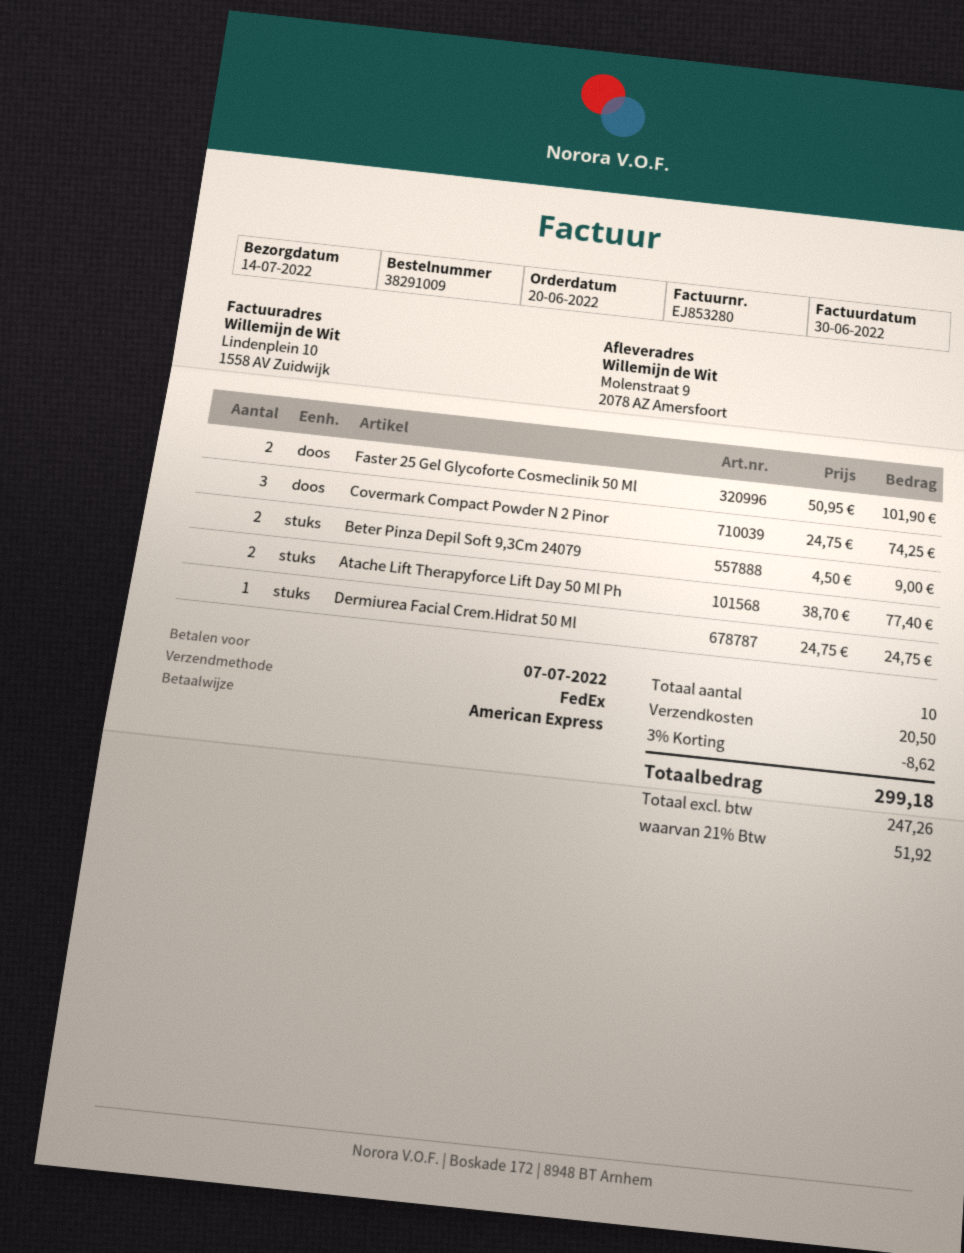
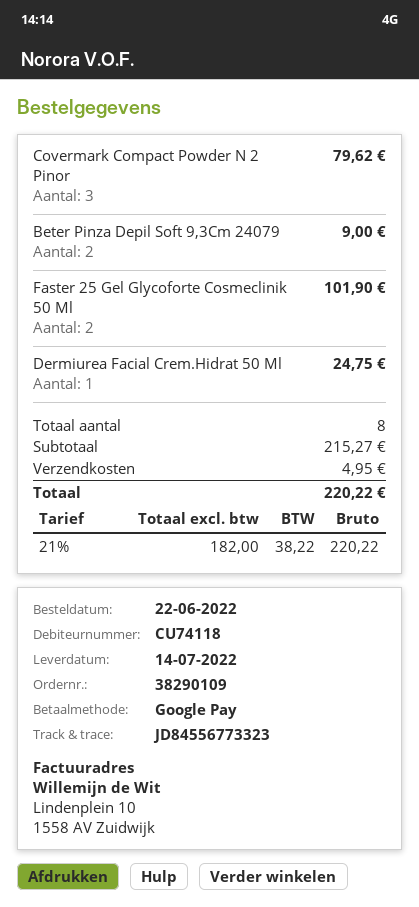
order number: 38291009 -> 38290109
order date: 2022-06-20 -> 2022-06-22
payment method: American Express -> Google Pay
Covermark Compact Powder N 2 Pinor: 3 for 74.25 -> 3 for 79.62
Atache Lift Therapyforce Lift Day 50 Ml Ph: 2 for 77.40 -> none
total quantity: 10 -> 8
discount: 3% = 8.62 -> none
shipping: 20.50 -> 4.95
net: 247.26 -> 182.00
tax: 21% = 51.92 -> 21% = 38.22
total: 299.18 -> 220.22

